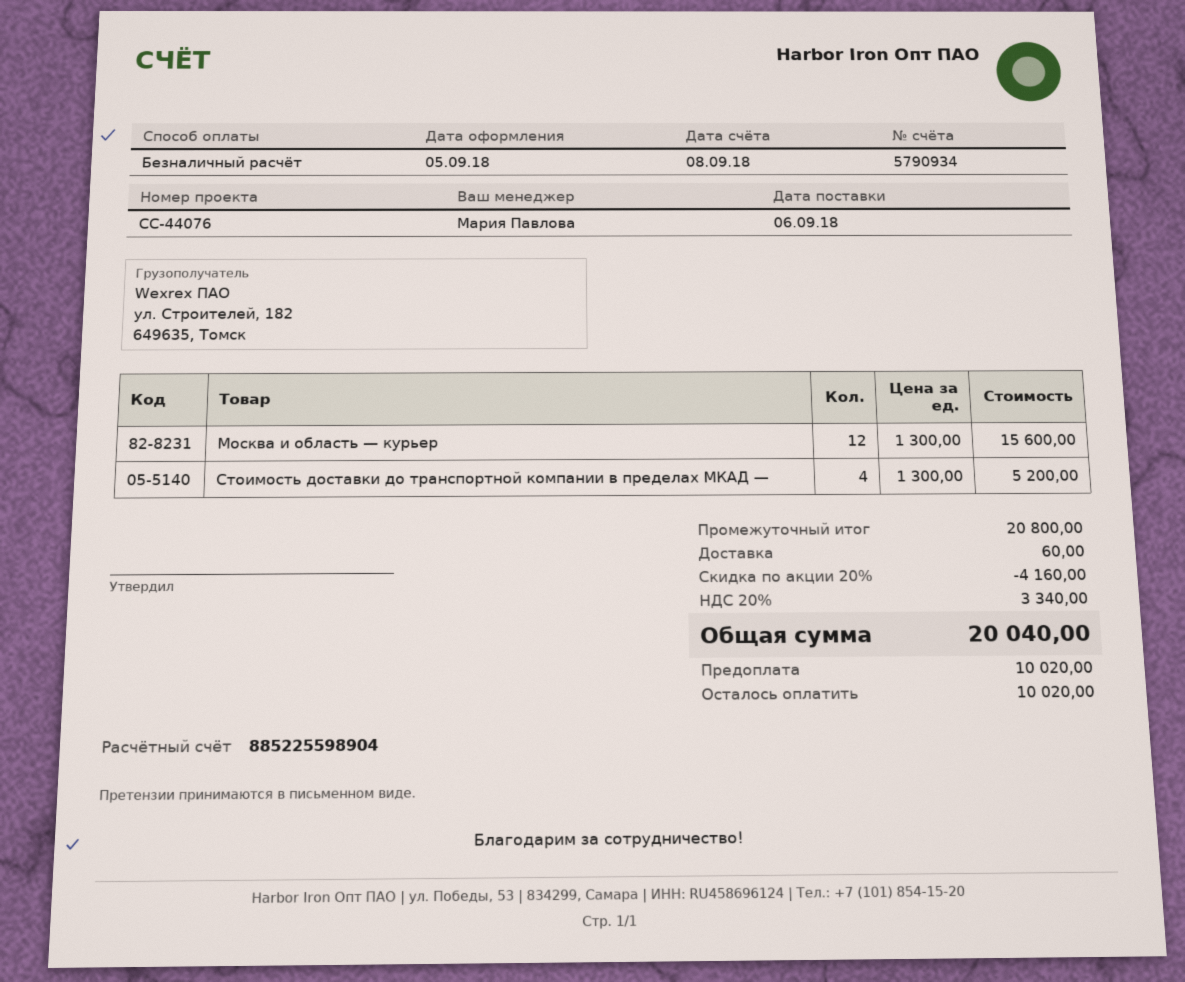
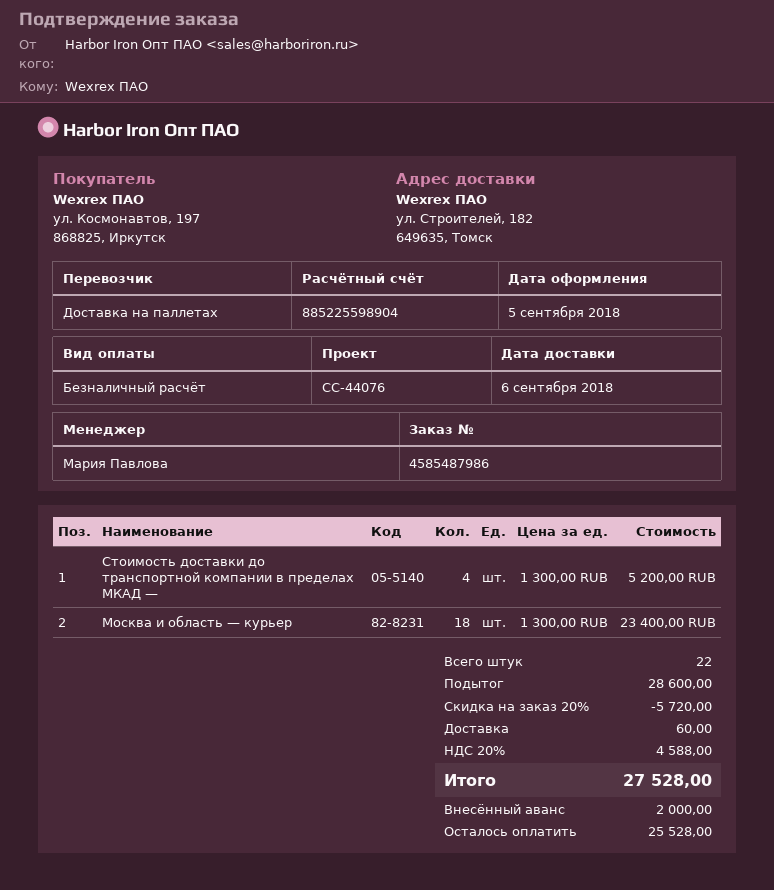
Москва и область — курьер: 12 x 1300.00 = 15600.00 -> 18 x 1300.00 = 23400.00
subtotal: 20800.00 -> 28600.00
discount: 20% = 4160.00 -> 20% = 5720.00
tax: 20% = 3340.00 -> 20% = 4588.00
total: 20040.00 -> 27528.00
deposit: 10020.00 -> 2000.00
balance: 10020.00 -> 25528.00

